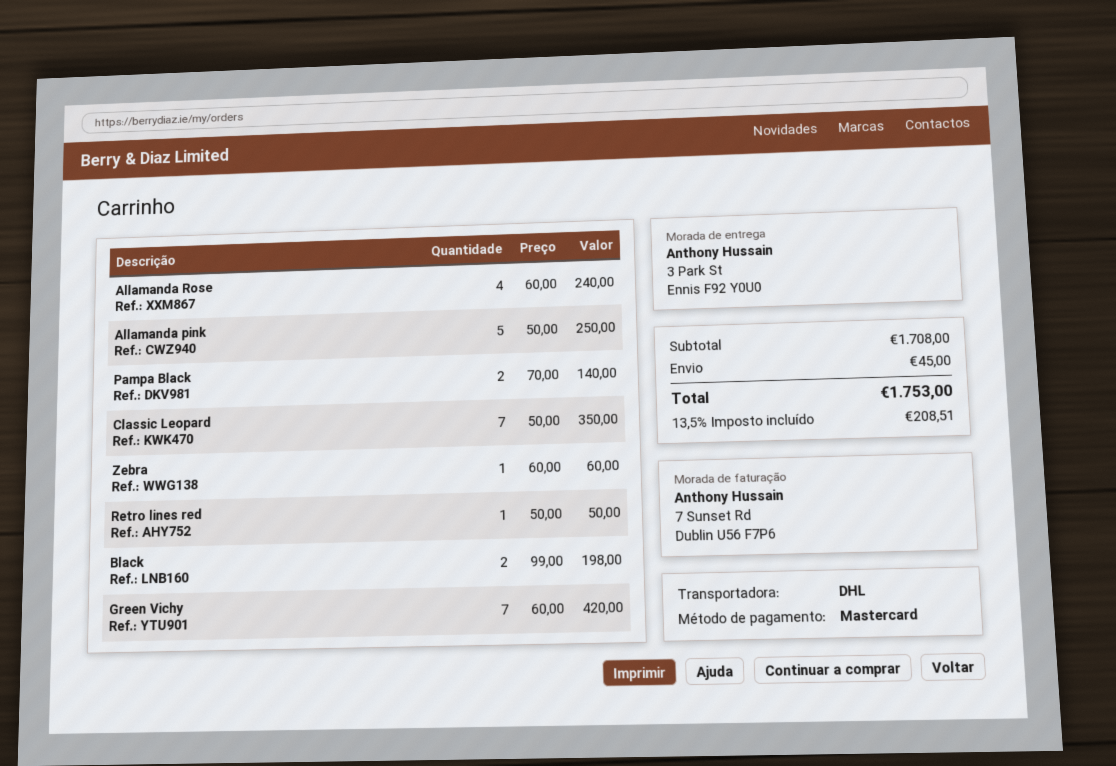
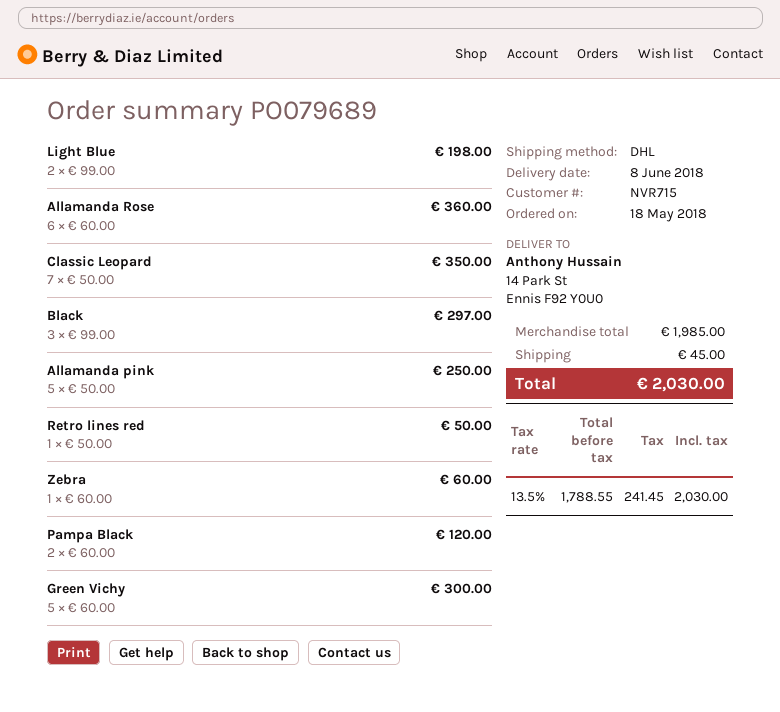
ship to: 3 Park St, Ennis F92 Y0U0 -> 14 Park St, Ennis F92 Y0U0
Allamanda Rose: 4 x 60.00 = 240.00 -> 6 x 60.00 = 360.00
Pampa Black: 2 x 70.00 = 140.00 -> 2 x 60.00 = 120.00
Black: 2 x 99.00 = 198.00 -> 3 x 99.00 = 297.00
Green Vichy: 7 x 60.00 = 420.00 -> 5 x 60.00 = 300.00
Light Blue: none -> 2 x 99.00 = 198.00
subtotal: 1708.00 -> 1985.00
tax: 13.5% = 208.51 -> 13.5% = 241.45
total: 1753.00 -> 2030.00

